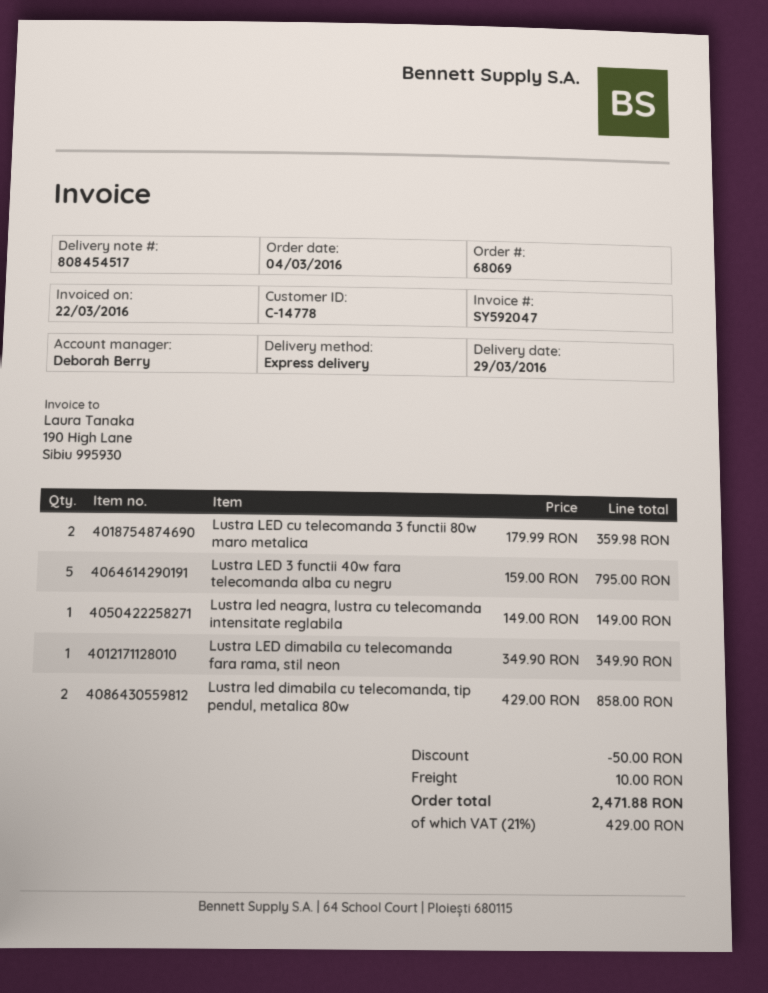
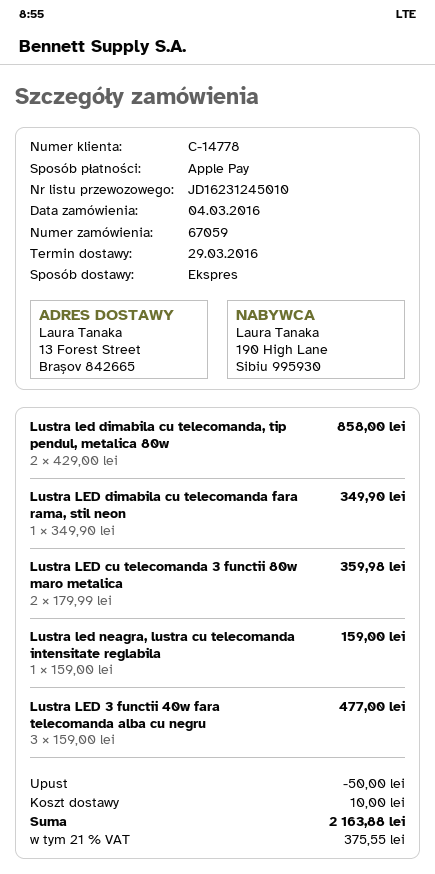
order number: 68069 -> 67059
Lustra LED 3 functii 40w fara telecomanda alba cu negru: 5 x 159.00 = 795.00 -> 3 x 159.00 = 477.00
Lustra led neagra, lustra cu telecomanda intensitate reglabila: 1 x 149.00 = 149.00 -> 1 x 159.00 = 159.00
tax: 21% = 429.00 -> 21% = 375.55
total: 2471.88 -> 2163.88

